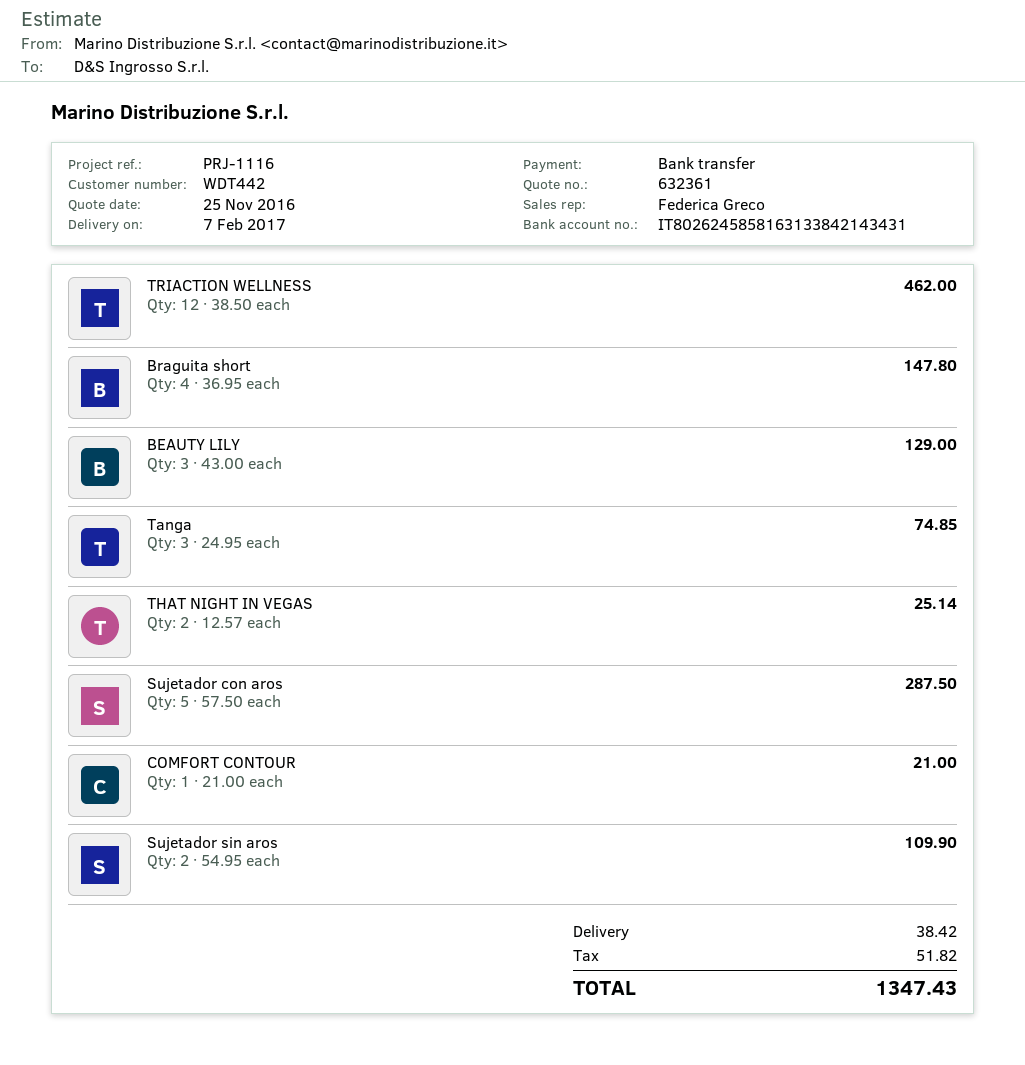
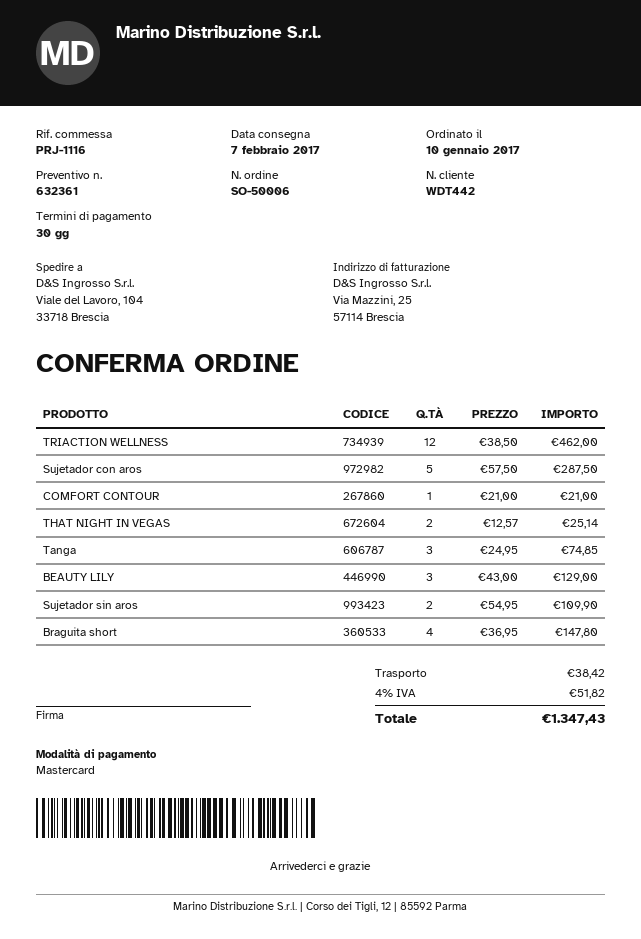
payment method: bank transfer -> Mastercard

